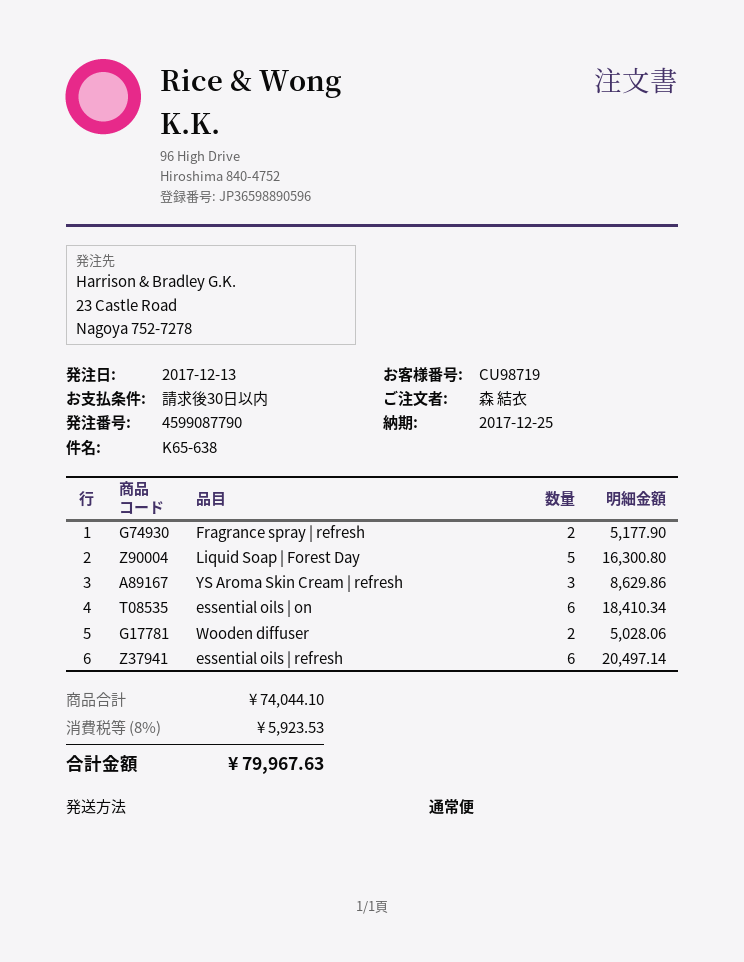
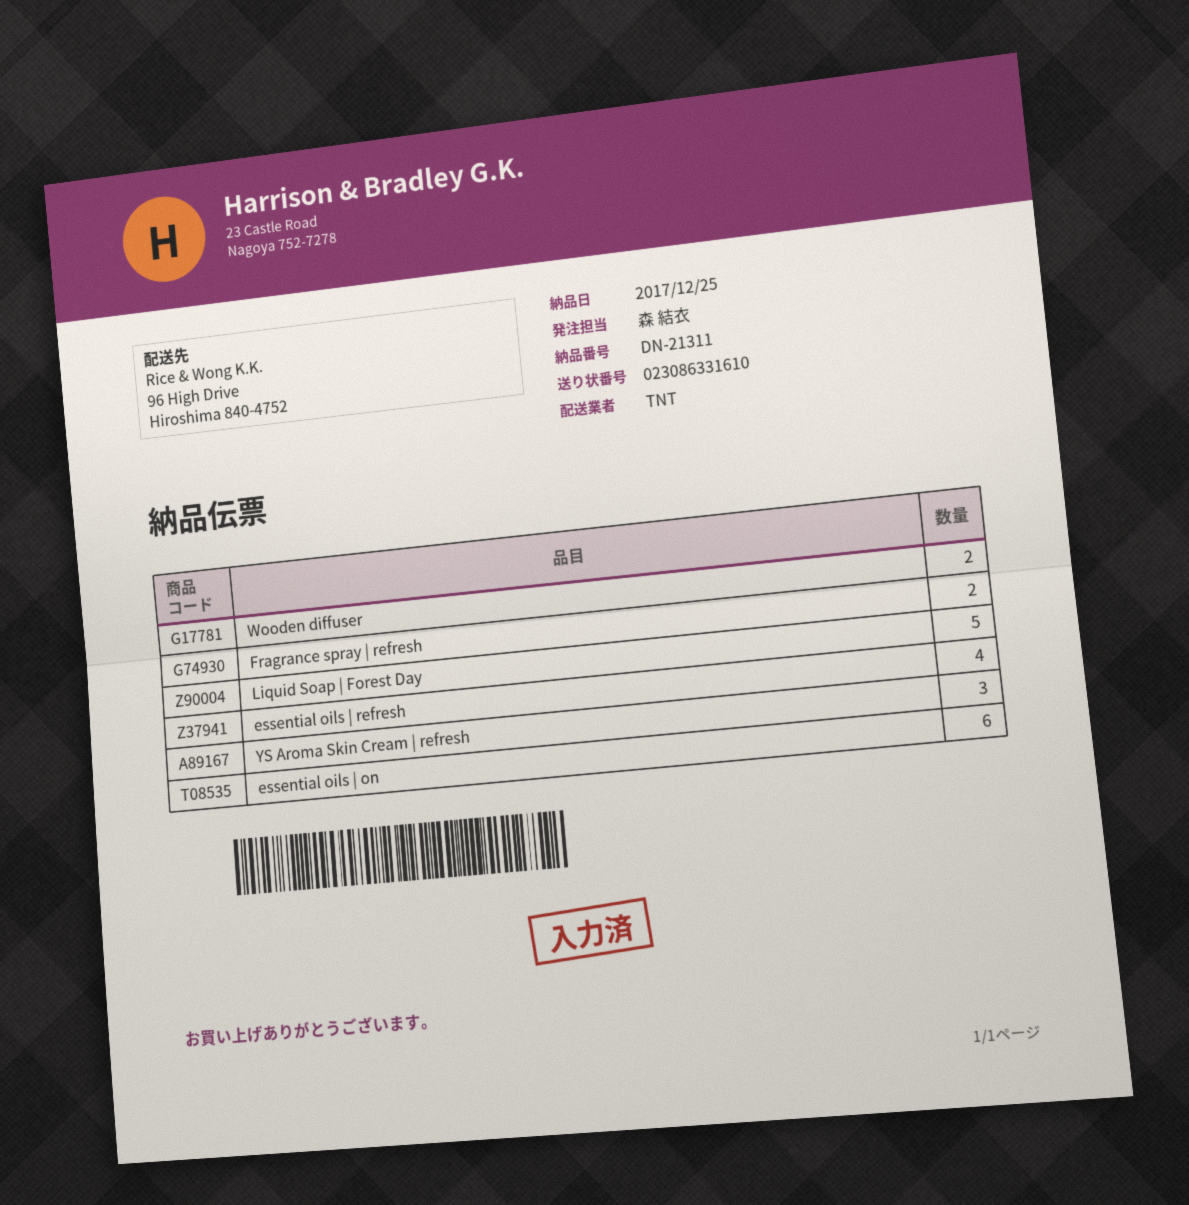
shipping method: standard -> TNT
essential oils | refresh: 6 -> 4

